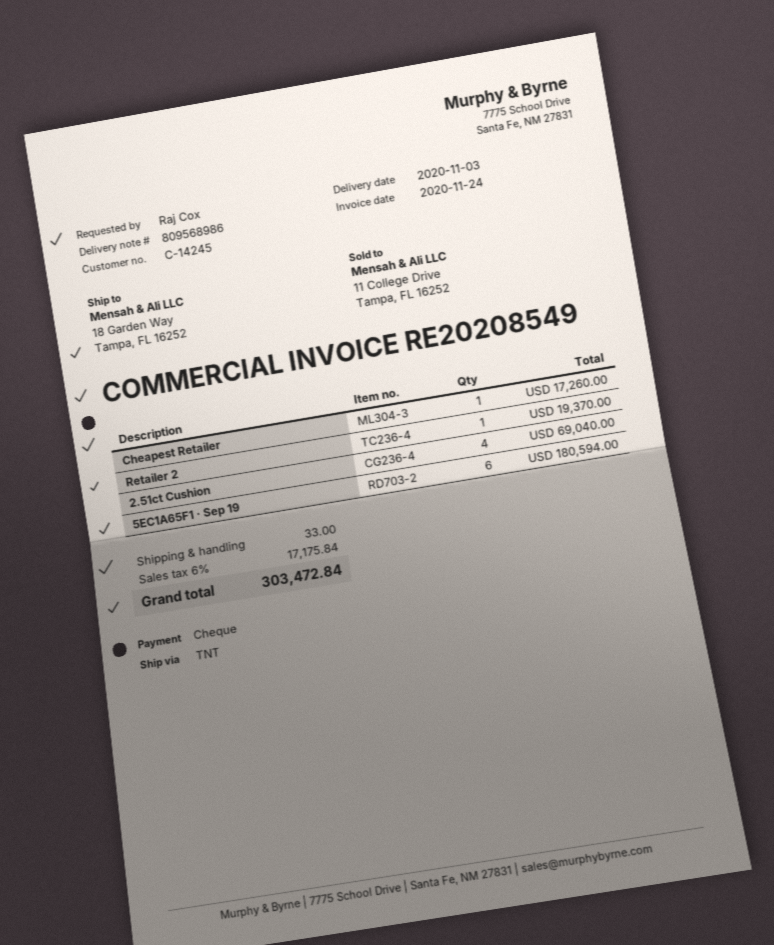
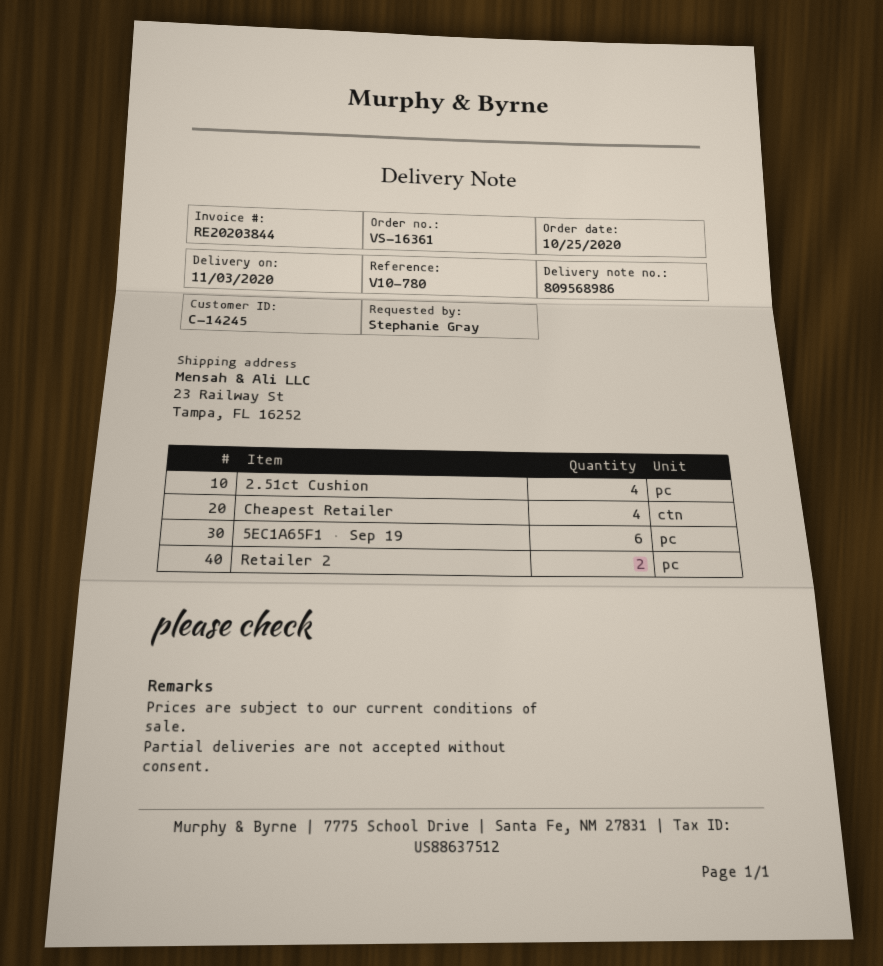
invoice number: RE20208549 -> RE20203844
ordered by: Raj Cox -> Stephanie Gray
ship to: 18 Garden Way, Tampa, FL 16252 -> 23 Railway St, Tampa, FL 16252
Cheapest Retailer: 1 -> 4
Retailer 2: 1 -> 2

